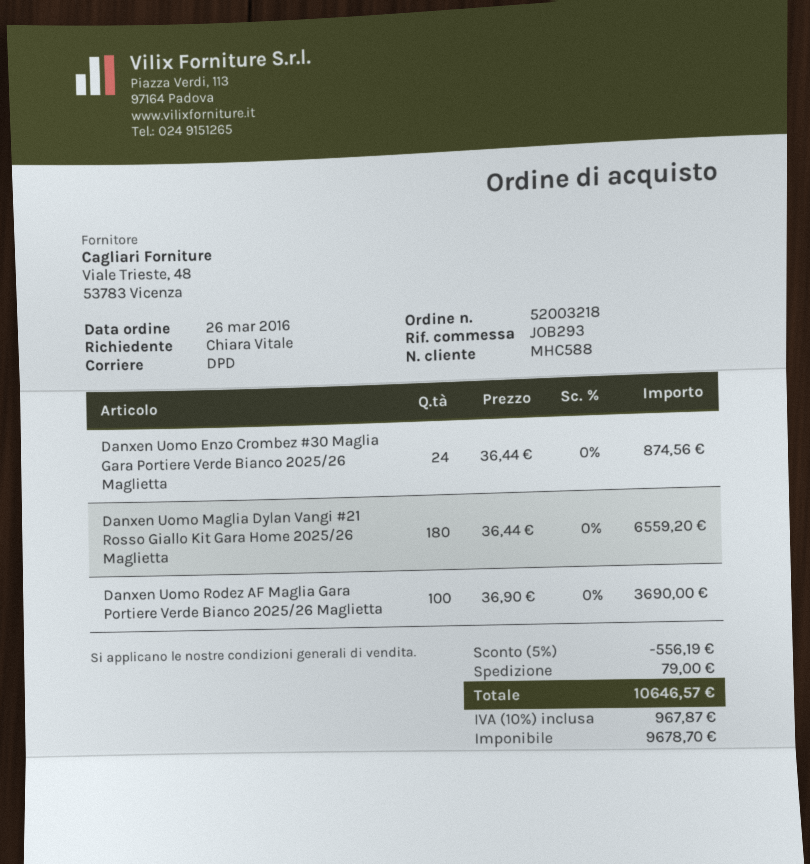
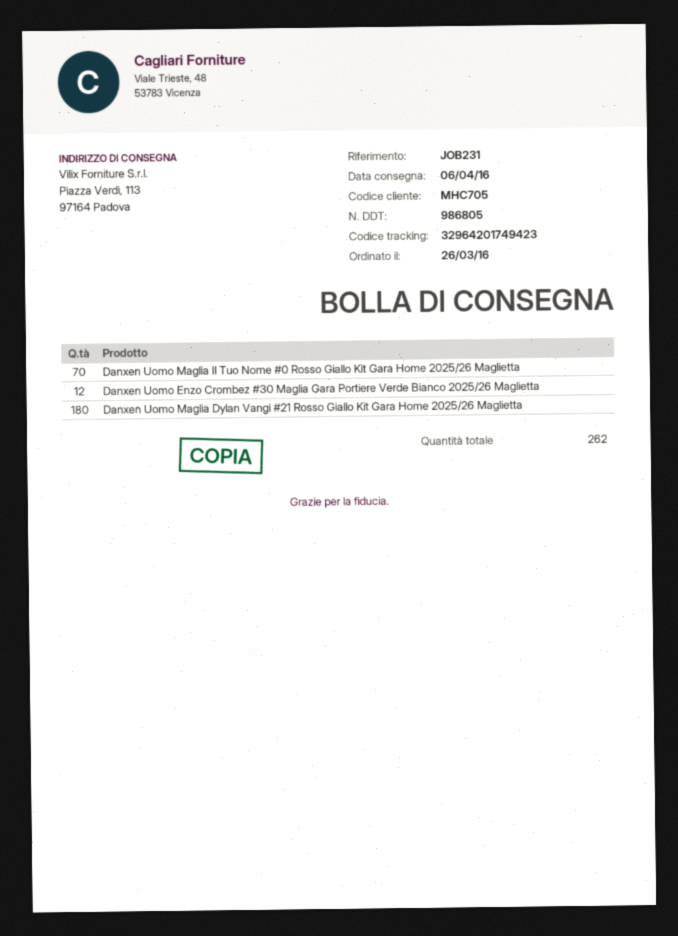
customer number: MHC588 -> MHC705
reference: JOB293 -> JOB231
Danxen Uomo Enzo Crombez #30 Maglia Gara Portiere Verde Bianco 2025/26 Maglietta: 24 -> 12
Danxen Uomo Rodez AF Maglia Gara Portiere Verde Bianco 2025/26 Maglietta: 100 -> none
Danxen Uomo Maglia Il Tuo Nome #0 Rosso Giallo Kit Gara Home 2025/26 Maglietta: none -> 70

